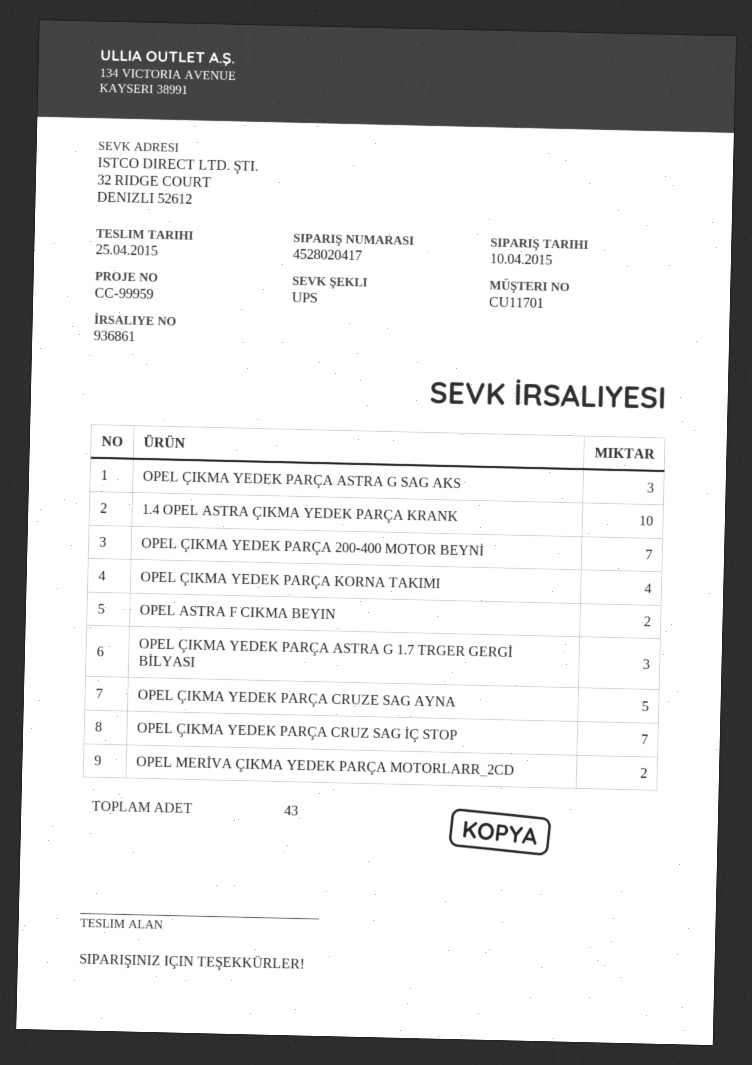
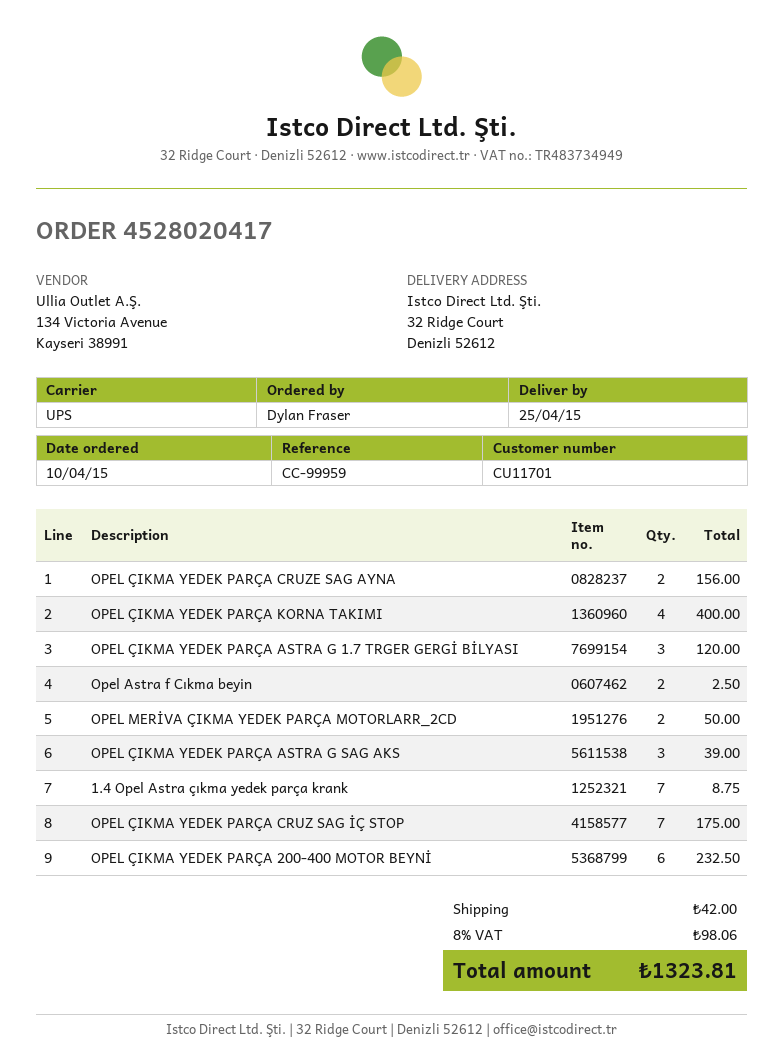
1.4 OPEL ASTRA ÇIKMA YEDEK PARÇA KRANK: 10 -> 7
OPEL ÇIKMA YEDEK PARÇA 200-400 MOTOR BEYNİ: 7 -> 6
OPEL ÇIKMA YEDEK PARÇA CRUZE SAG AYNA: 5 -> 2

